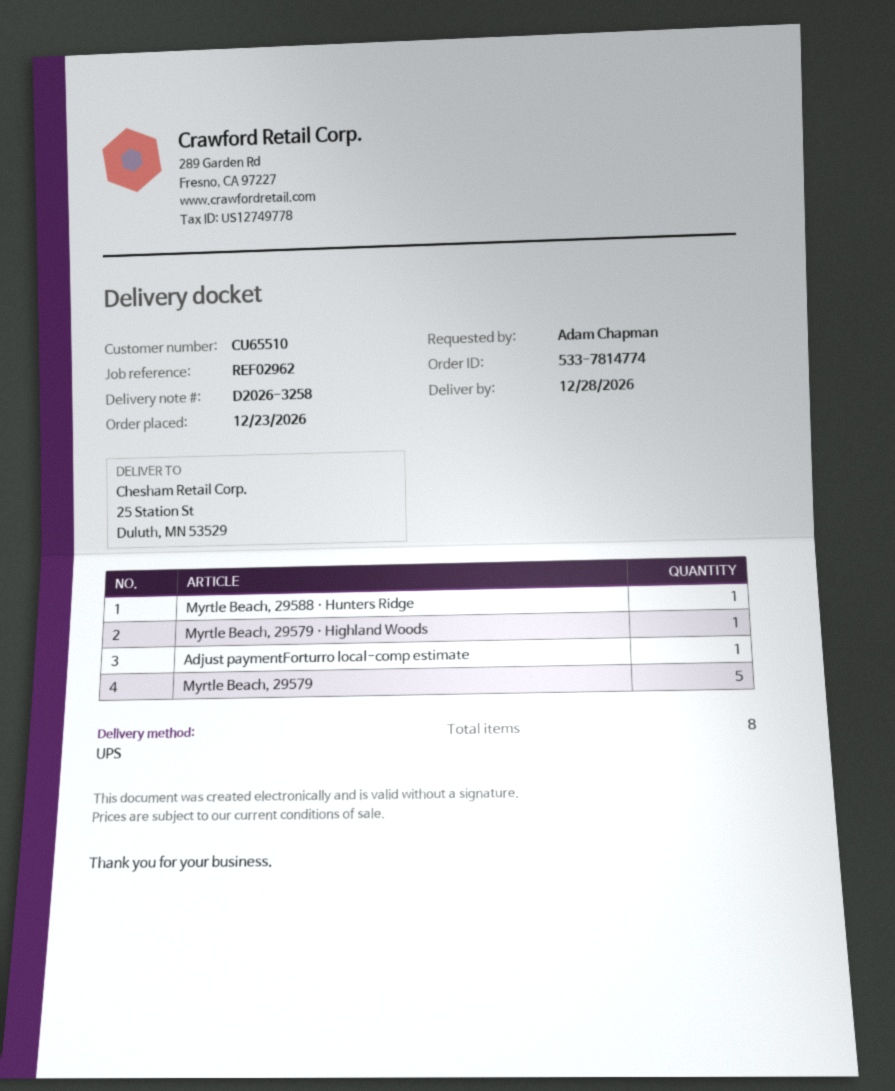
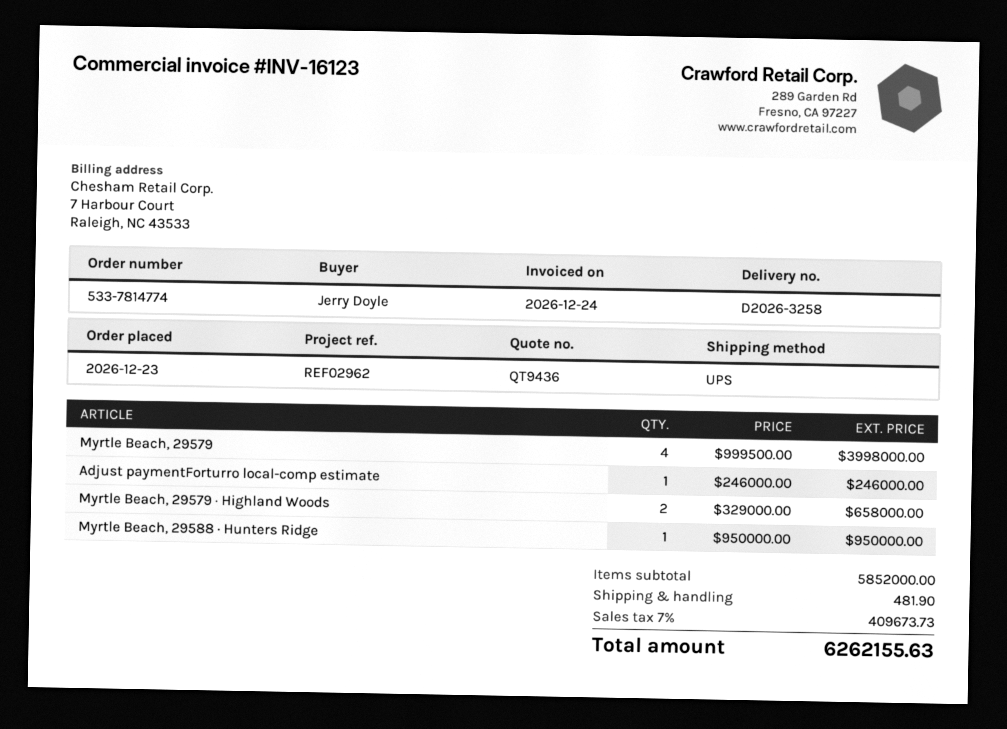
ordered by: Adam Chapman -> Jerry Doyle
Myrtle Beach, 29579 · Highland Woods: 1 -> 2
Myrtle Beach, 29579: 5 -> 4

